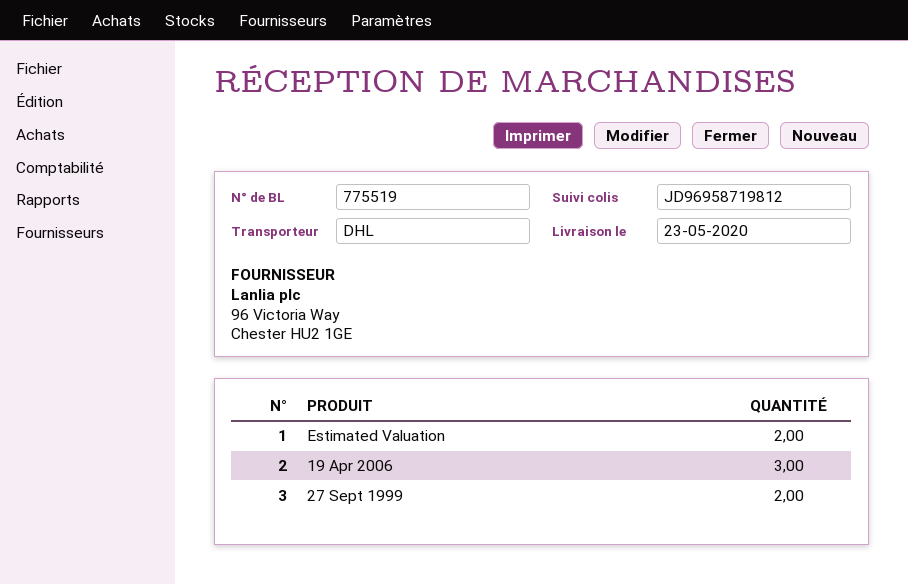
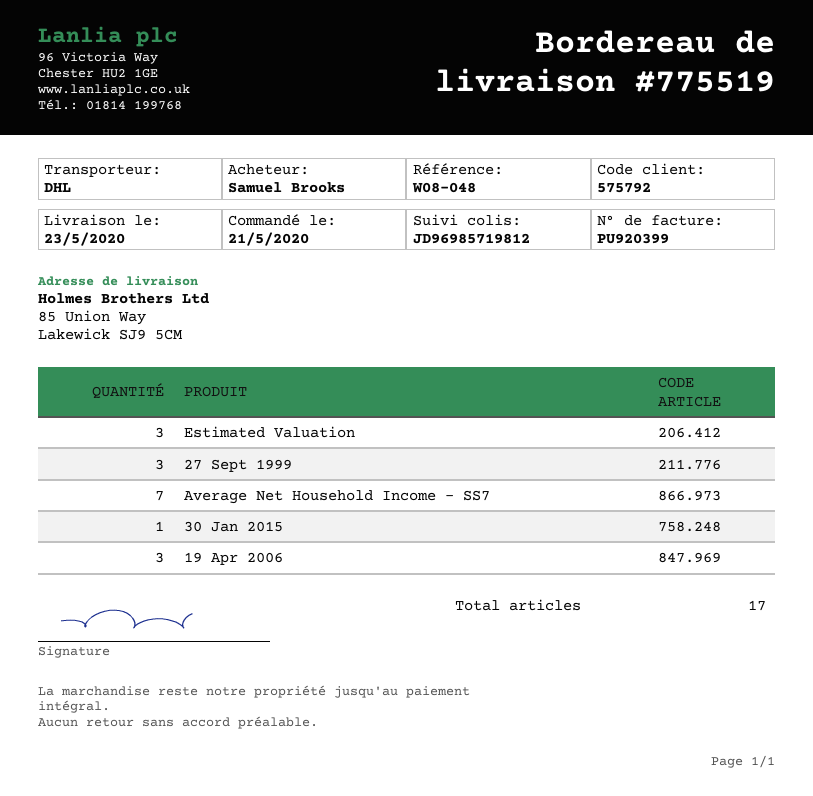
tracking number: JD96958719812 -> JD96985719812
Estimated Valuation: 2 -> 3
27 Sept 1999: 2 -> 3
Average Net Household Income - SS7: none -> 7
30 Jan 2015: none -> 1

